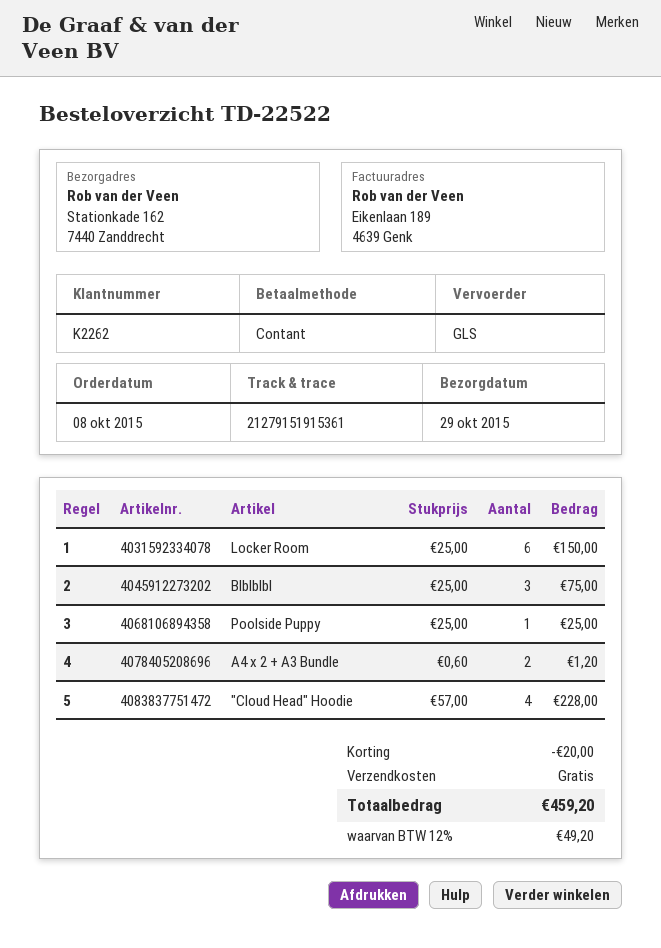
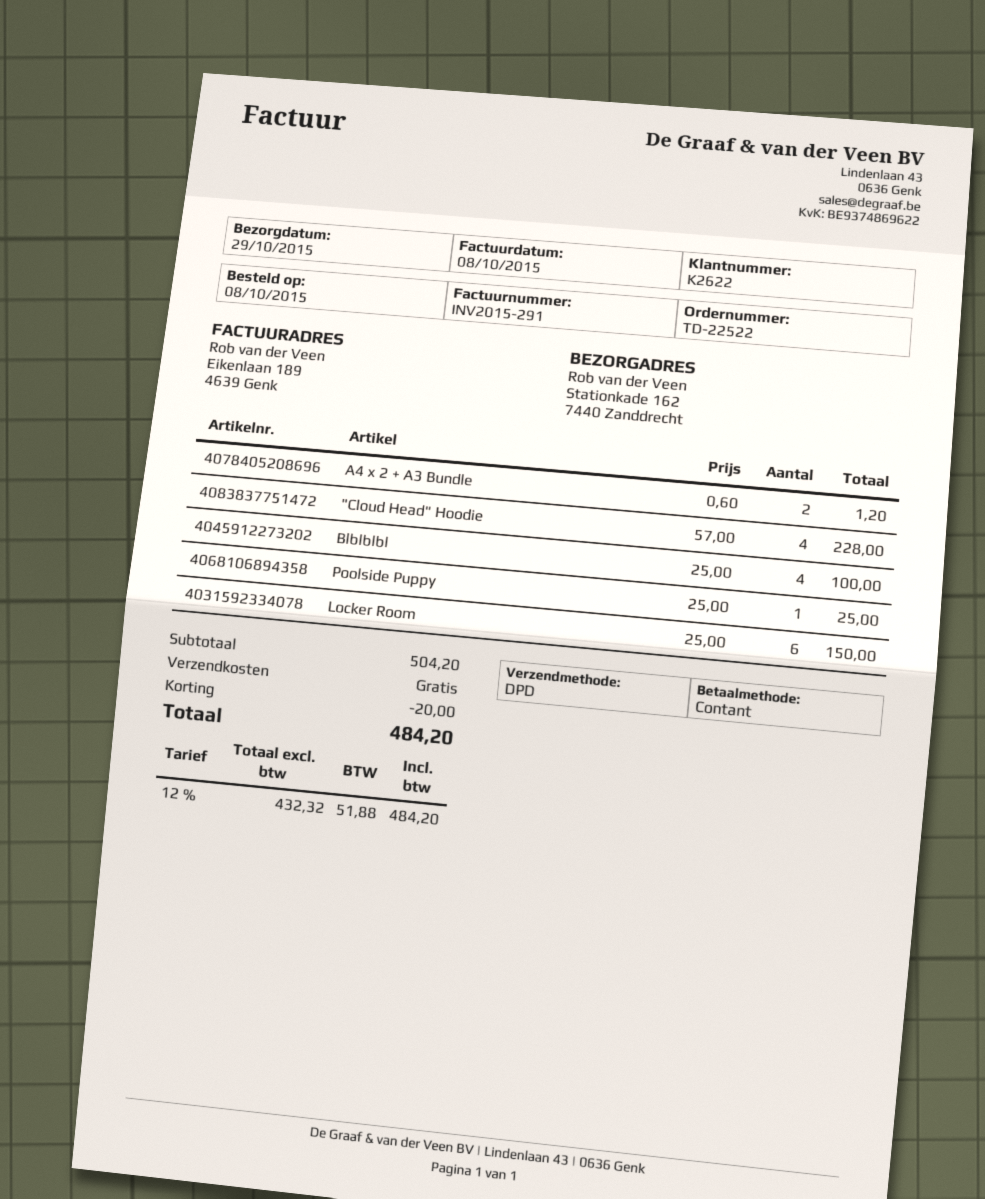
customer number: K2262 -> K2622
shipping method: GLS -> DPD
Blblblbl: 3 x 25.00 = 75.00 -> 4 x 25.00 = 100.00
tax: 12% = 49.20 -> 12% = 51.88
total: 459.20 -> 484.20

